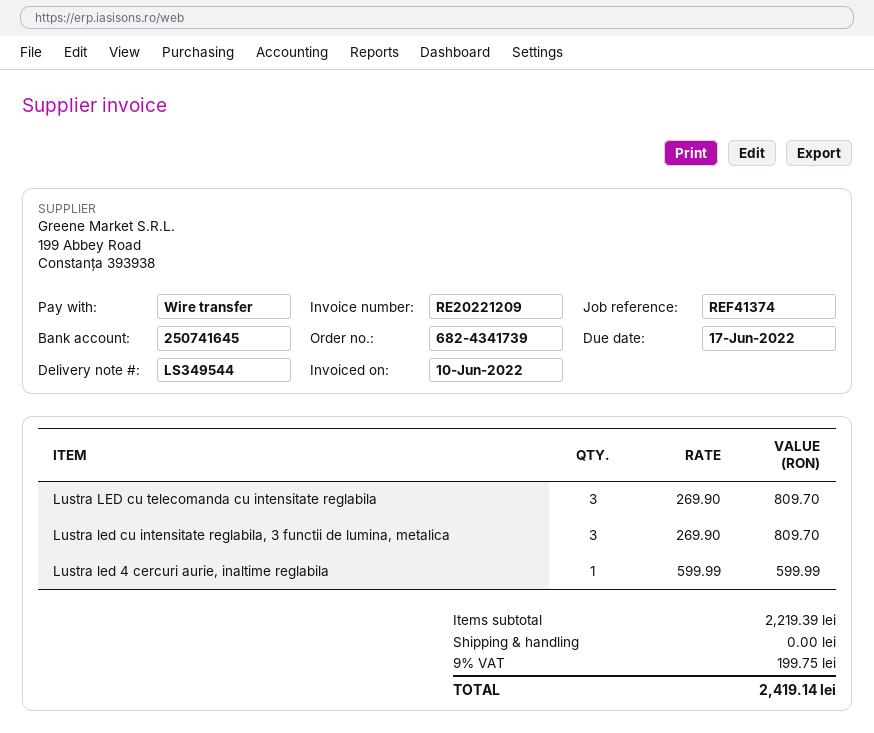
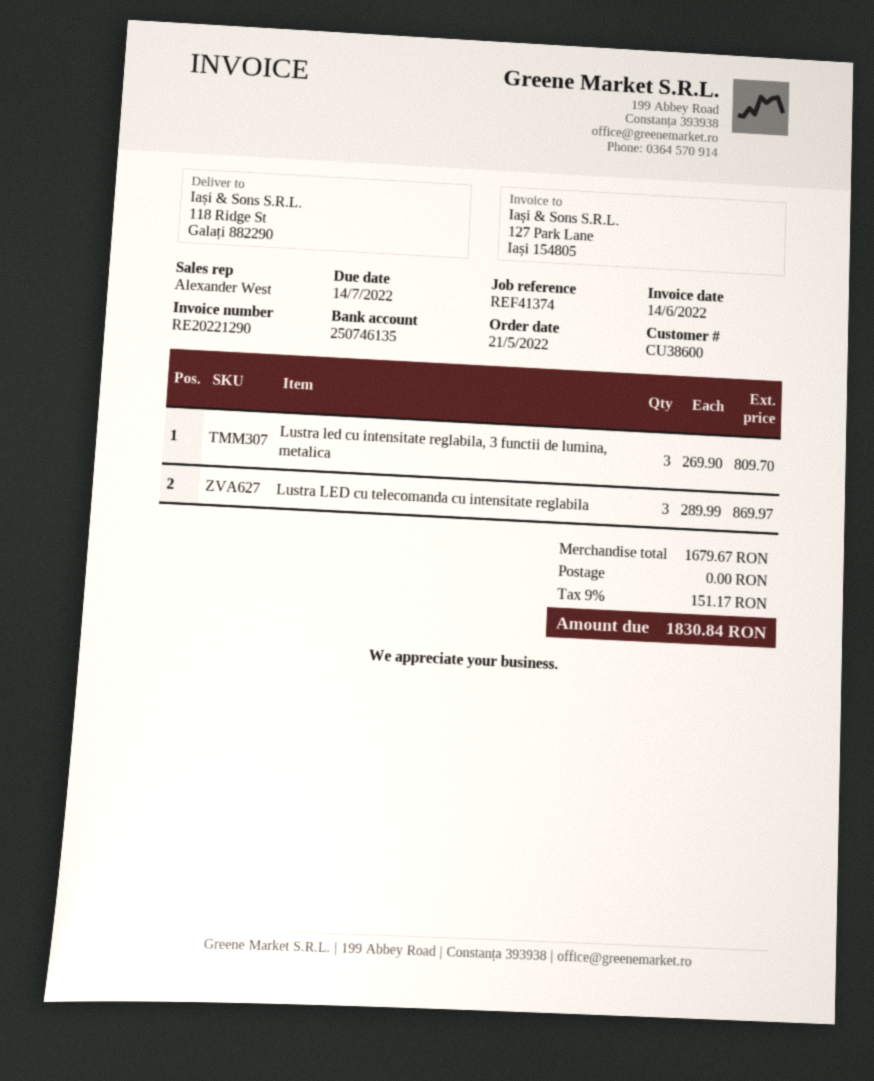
invoice number: RE20221209 -> RE20221290
invoice date: 2022-06-10 -> 2022-06-14
due date: 2022-06-17 -> 2022-07-14
bank account: 250741645 -> 250746135
Lustra LED cu telecomanda cu intensitate reglabila: 3 x 269.90 = 809.70 -> 3 x 289.99 = 869.97
Lustra led 4 cercuri aurie, inaltime reglabila: 1 x 599.99 = 599.99 -> none
subtotal: 2219.39 -> 1679.67
tax: 9% = 199.75 -> 9% = 151.17
total: 2419.14 -> 1830.84

